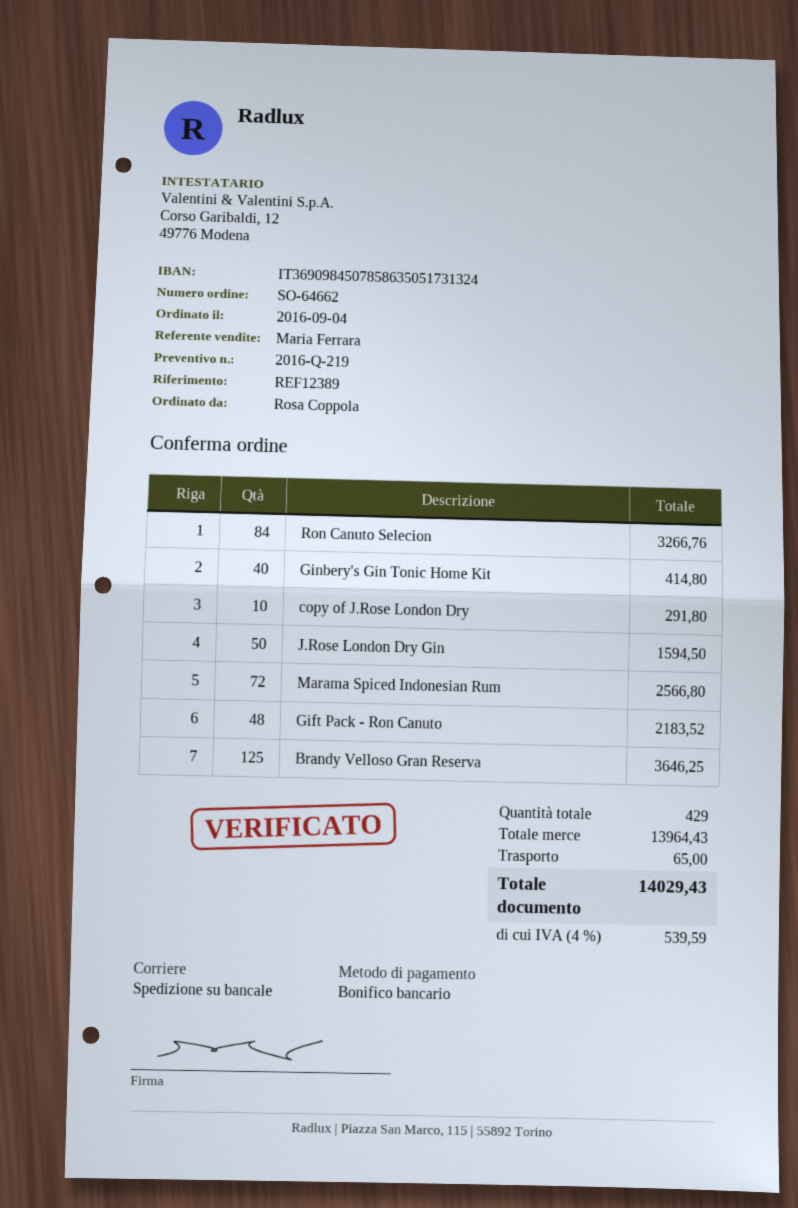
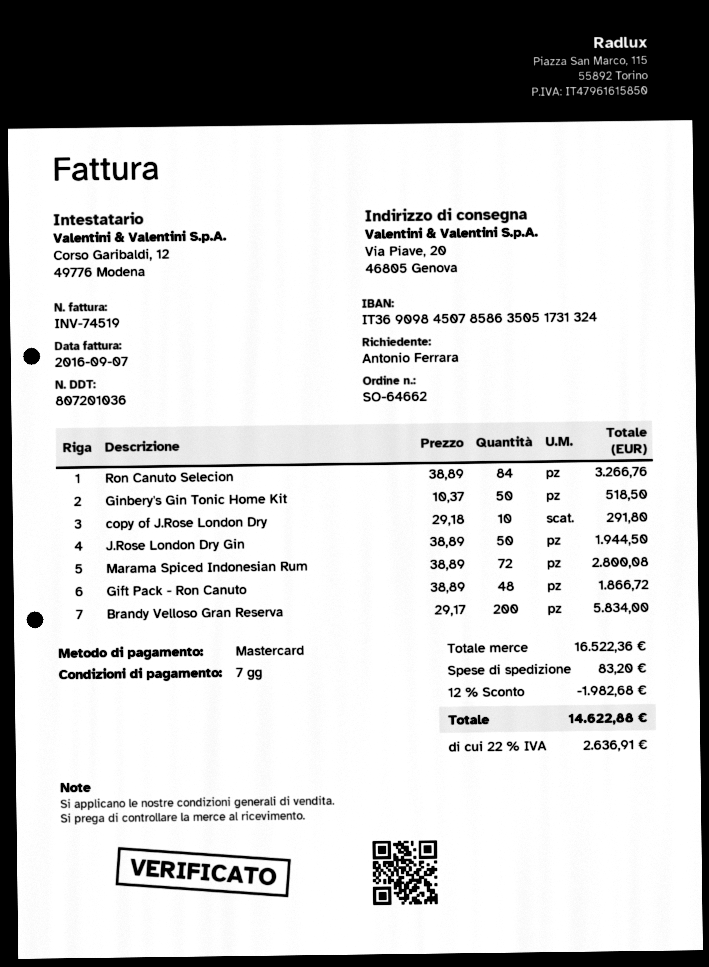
ordered by: Rosa Coppola -> Antonio Ferrara
payment method: bank transfer -> Mastercard
Ginbery's Gin Tonic Home Kit: 40 for 414.80 -> 50 for 518.50
J.Rose London Dry Gin: 50 for 1594.50 -> 50 for 1944.50
Marama Spiced Indonesian Rum: 72 for 2566.80 -> 72 for 2800.08
Gift Pack - Ron Canuto: 48 for 2183.52 -> 48 for 1866.72
Brandy Velloso Gran Reserva: 125 for 3646.25 -> 200 for 5834.00
subtotal: 13964.43 -> 16522.36
discount: none -> 12% = 1982.68
shipping: 65.00 -> 83.20
tax: 4% = 539.59 -> 22% = 2636.91
total: 14029.43 -> 14622.88

